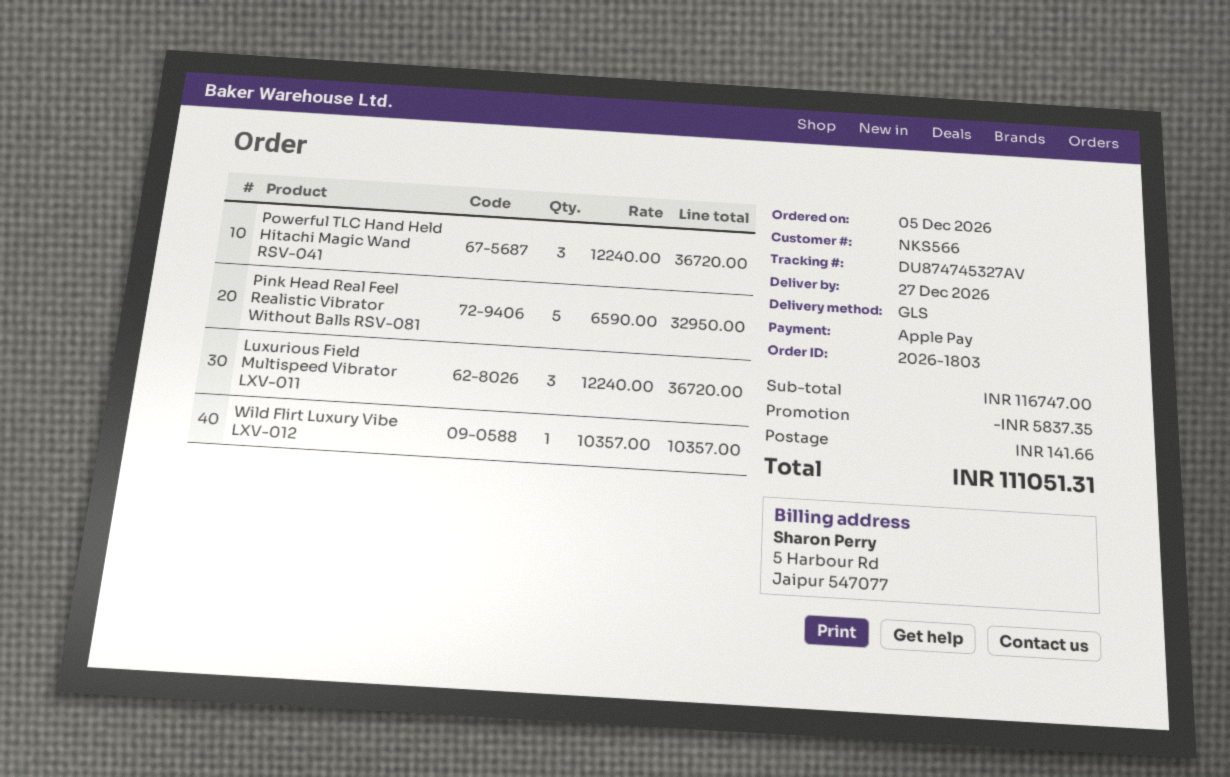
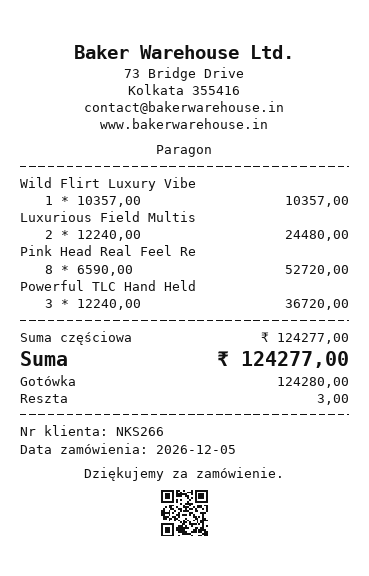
customer number: NKS566 -> NKS266
payment method: Apple Pay -> cash
Pink Head Real Feel Realistic Vibrator Without Balls RSV-081: 5 x 6590.00 = 32950.00 -> 8 x 6590.00 = 52720.00
Luxurious Field Multispeed Vibrator LXV-011: 3 x 12240.00 = 36720.00 -> 2 x 12240.00 = 24480.00
subtotal: 116747.00 -> 124277.00
discount: 5837.35 -> none
shipping: 141.66 -> none
total: 111051.31 -> 124277.00

